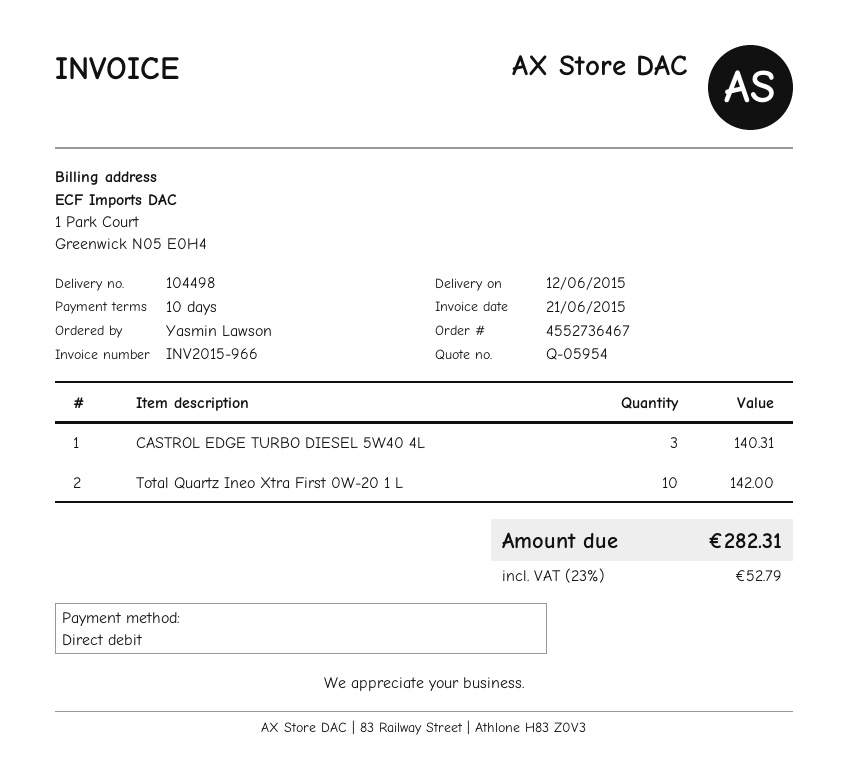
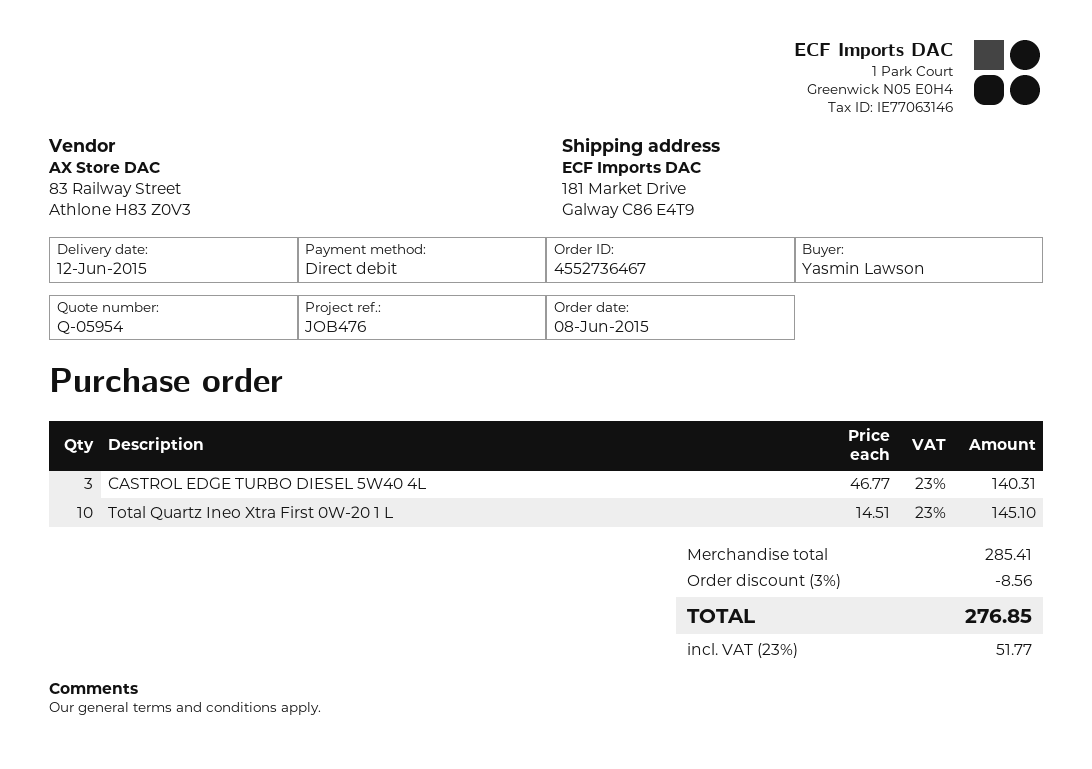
Total Quartz Ineo Xtra First 0W-20 1 L: 10 for 142.00 -> 10 for 145.10
discount: none -> 3% = 8.56
tax: 23% = 52.79 -> 23% = 51.77
total: 282.31 -> 276.85

